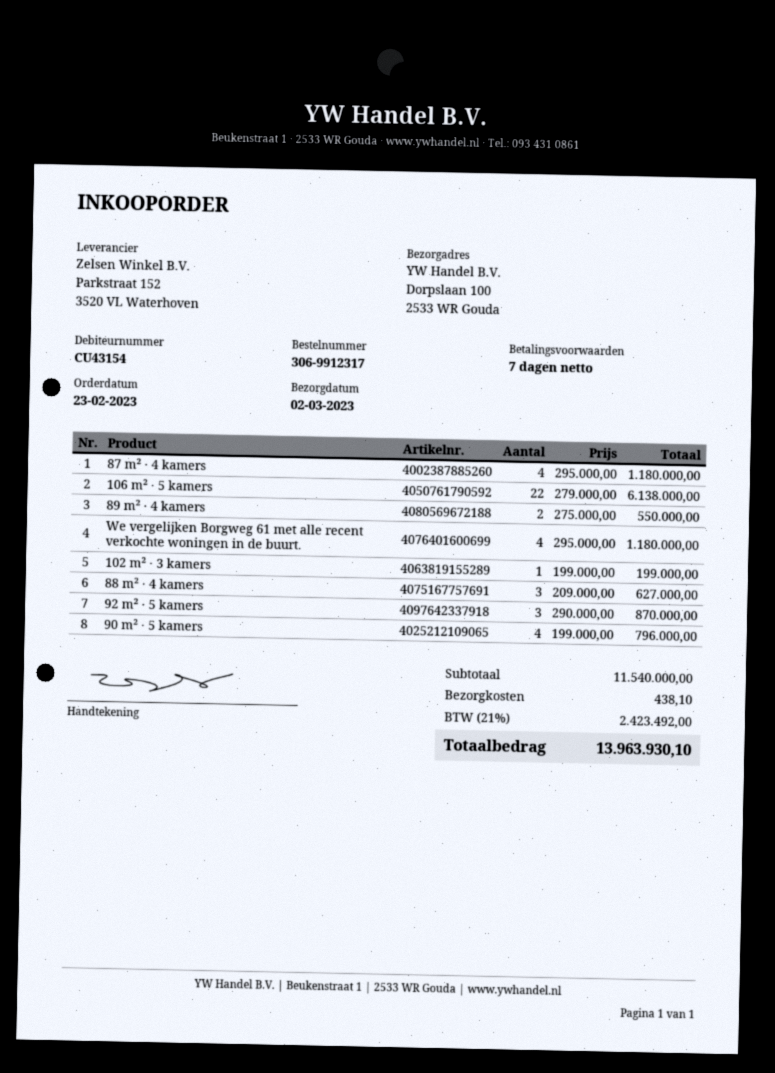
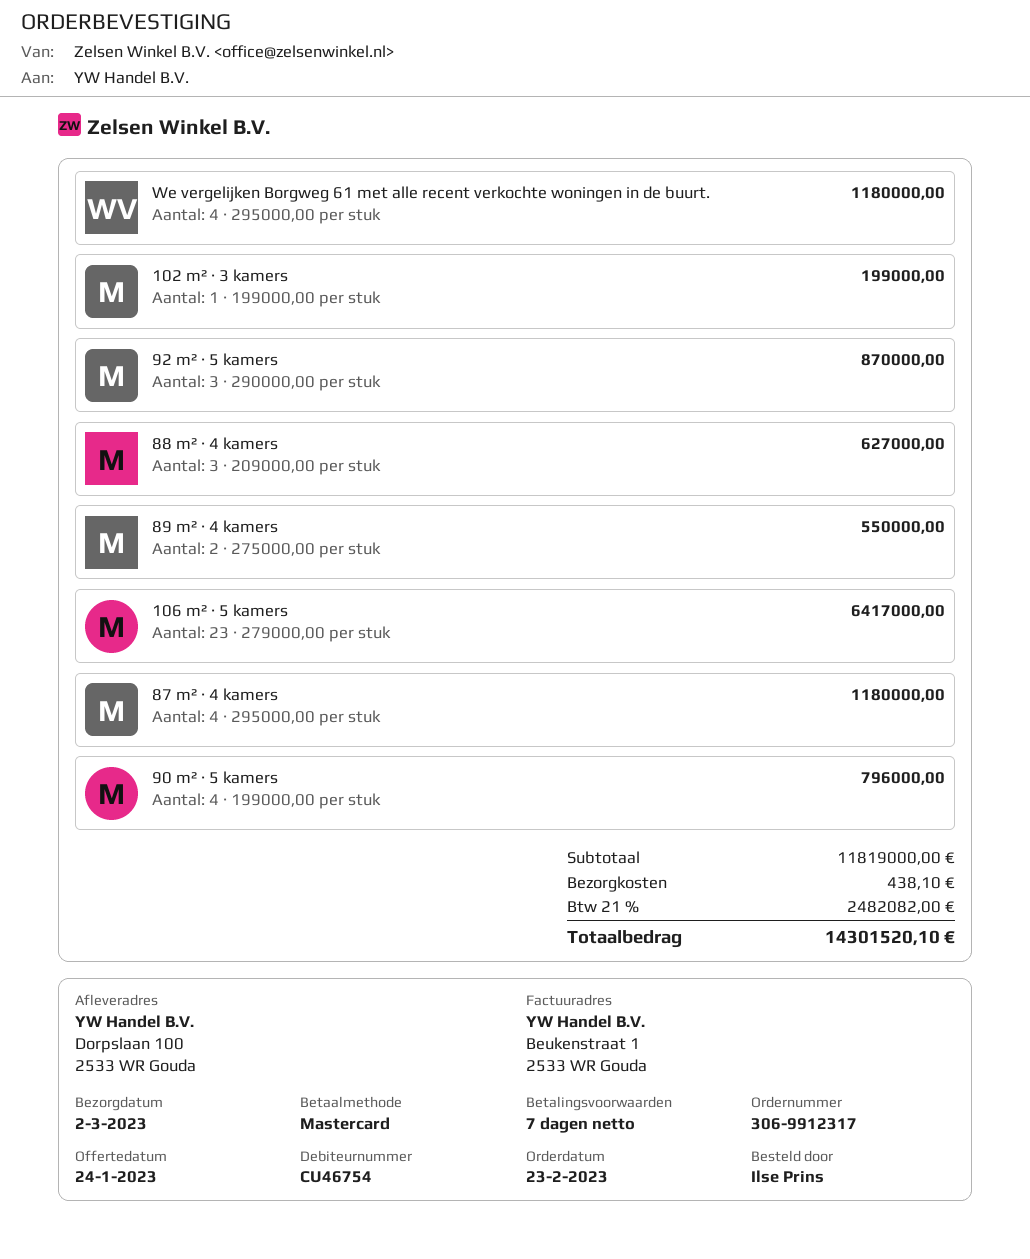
customer number: CU43154 -> CU46754
106 m² · 5 kamers: 22 x 279000.00 = 6138000.00 -> 23 x 279000.00 = 6417000.00
subtotal: 11540000.00 -> 11819000.00
tax: 21% = 2423492.00 -> 21% = 2482082.00
total: 13963930.10 -> 14301520.10

